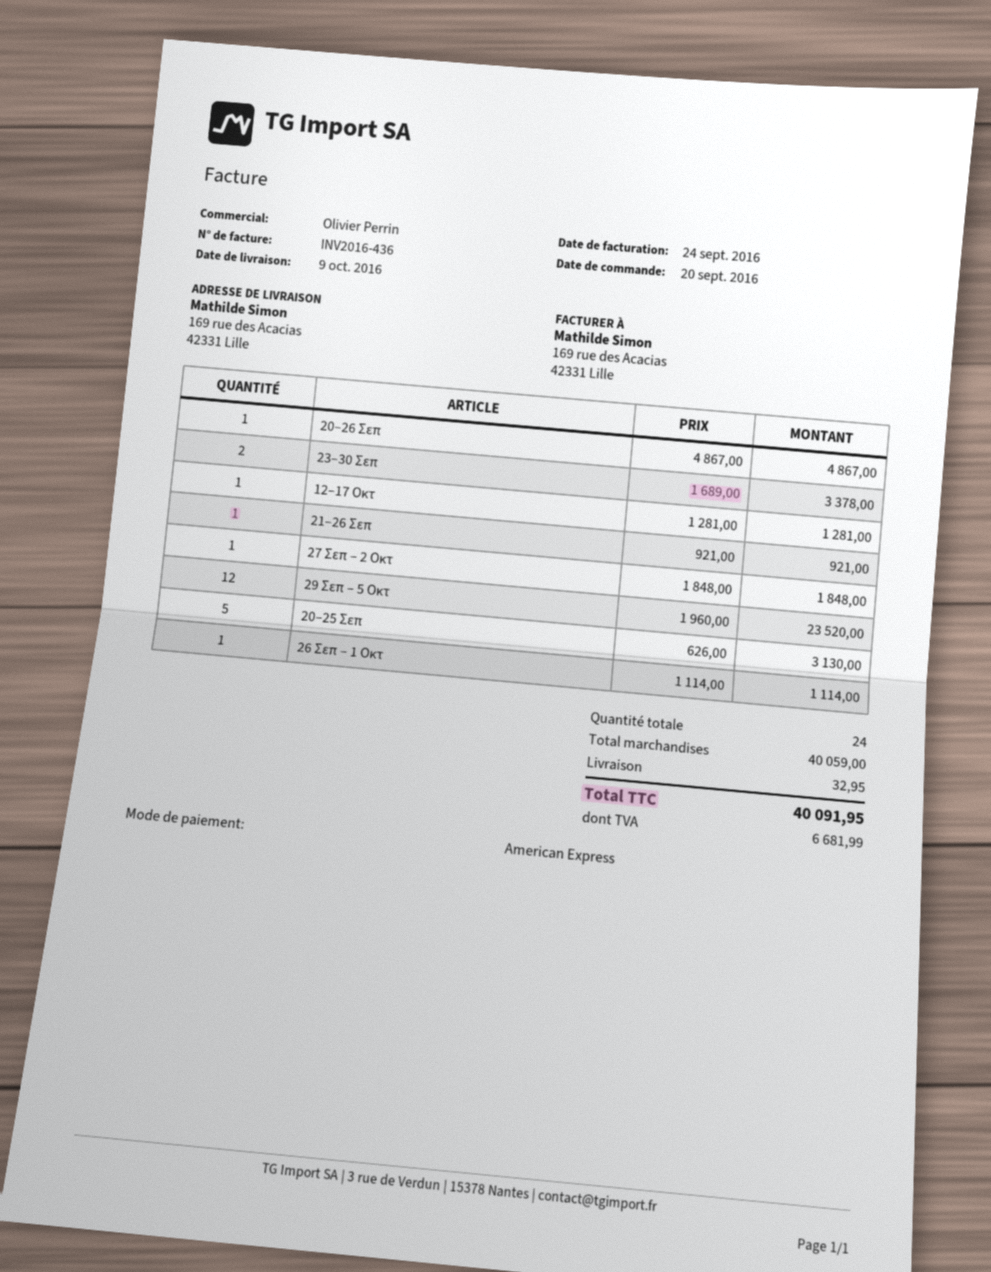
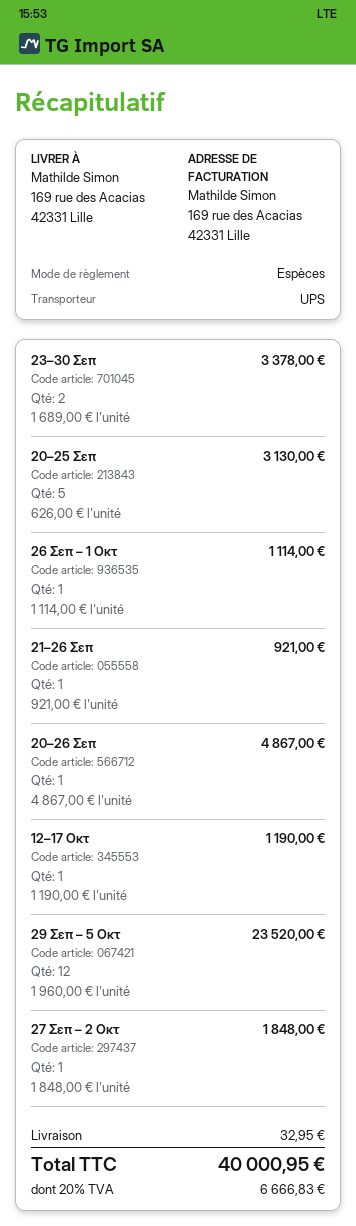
payment method: American Express -> cash
12–17 Οκτ: 1 x 1281.00 = 1281.00 -> 1 x 1190.00 = 1190.00
tax: 6681.99 -> 6666.83
total: 40091.95 -> 40000.95

